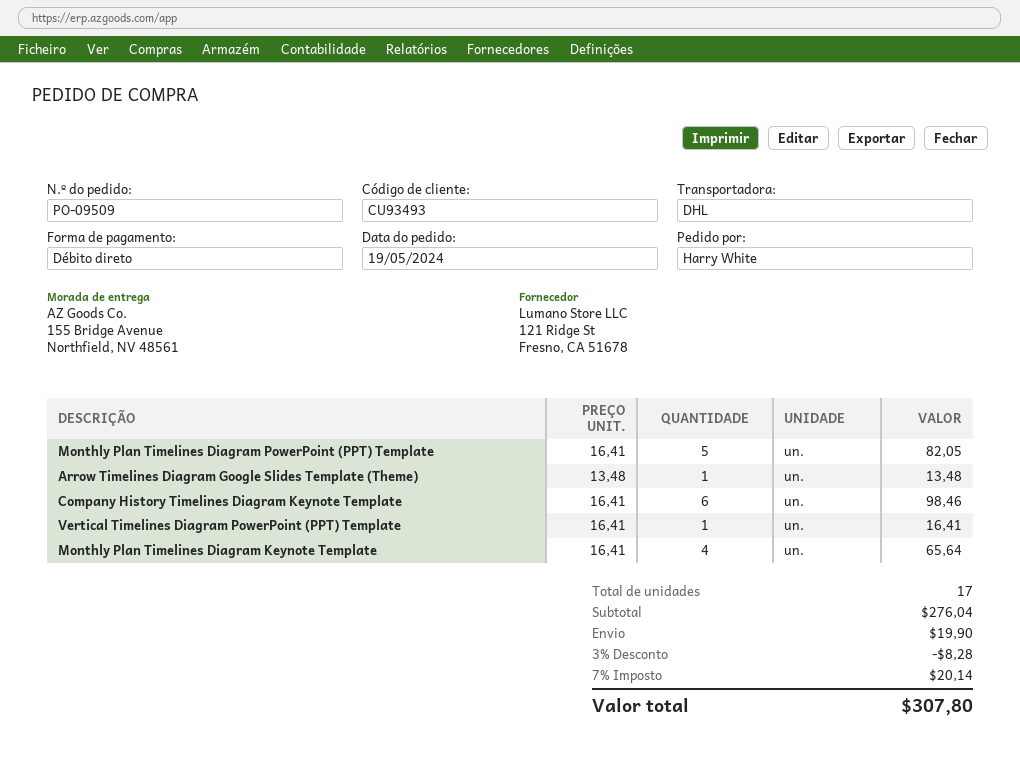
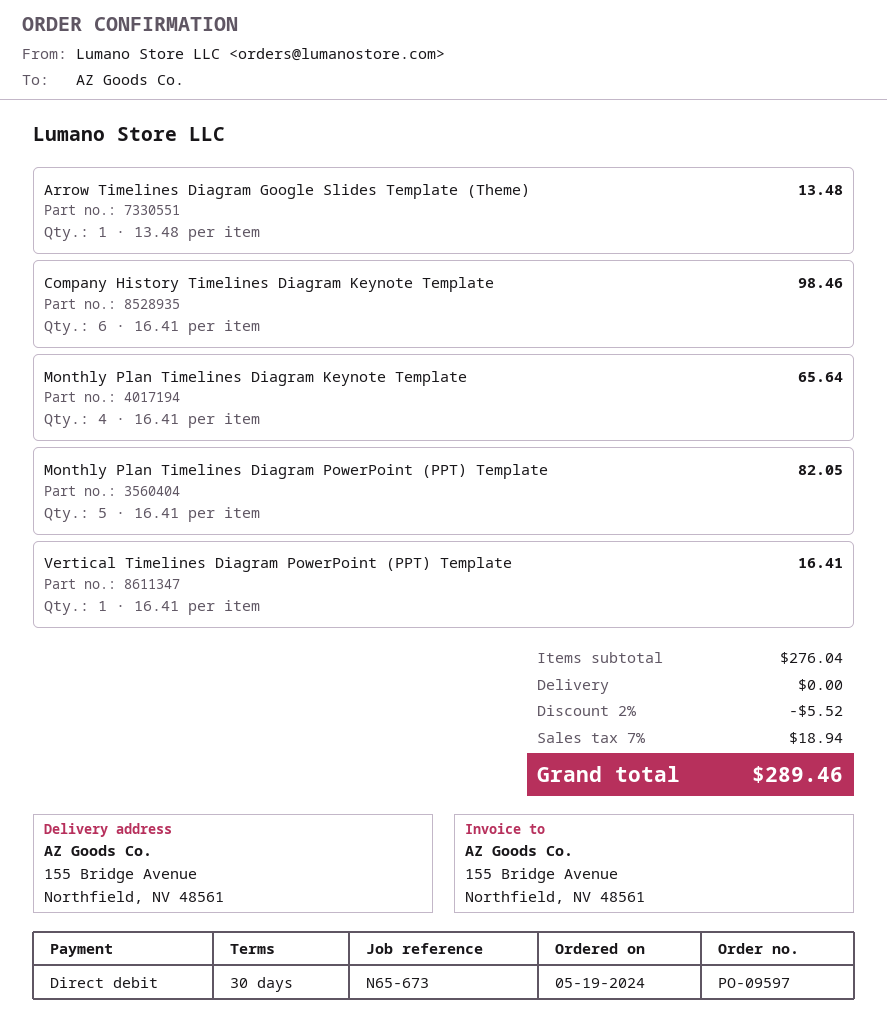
order number: PO-09509 -> PO-09597
discount: 3% = 8.28 -> 2% = 5.52
shipping: 19.90 -> 0.00
tax: 7% = 20.14 -> 7% = 18.94
total: 307.80 -> 289.46

